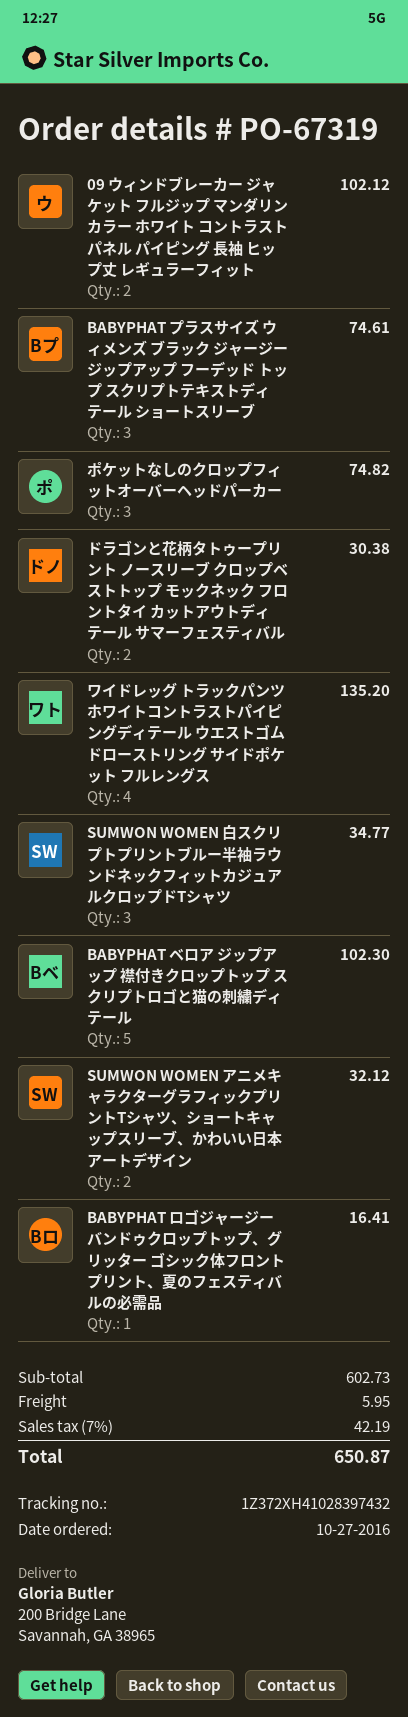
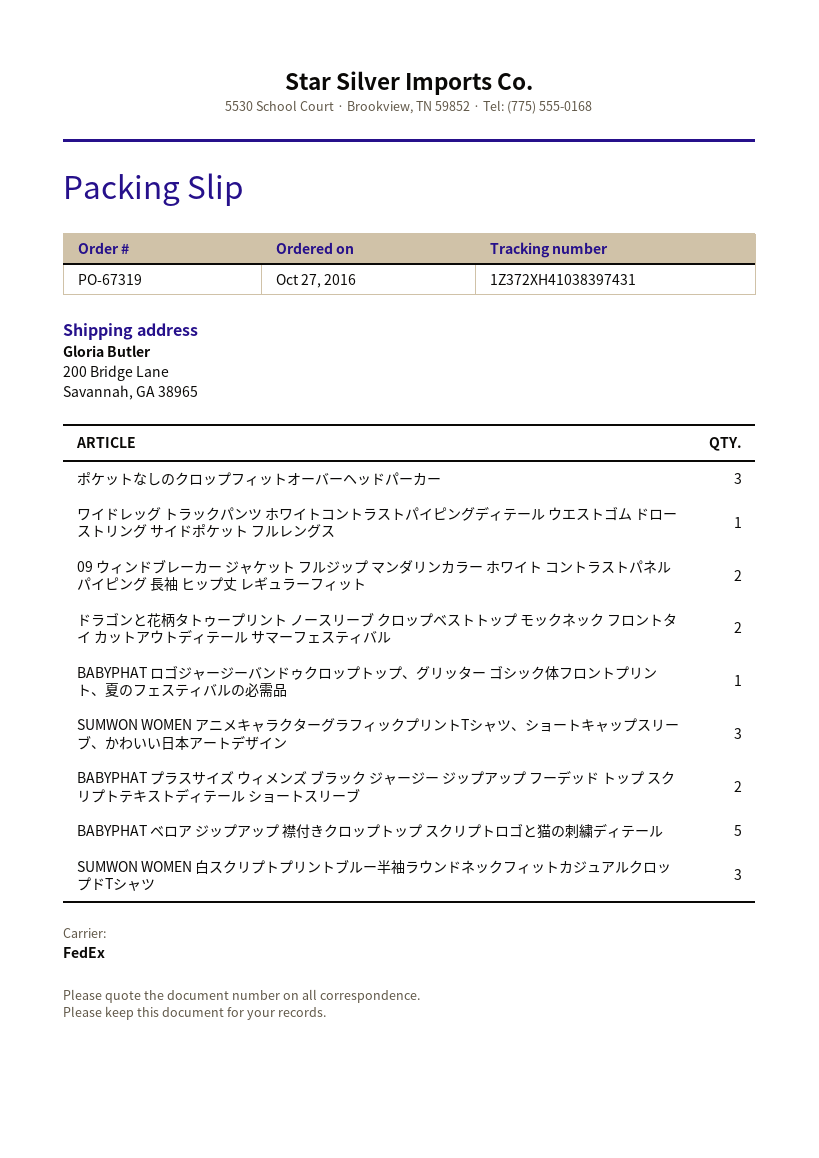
tracking number: 1Z372XH41028397432 -> 1Z372XH41038397431
BABYPHAT プラスサイズ ウィメンズ ブラック ジャージー ジップアップ フーデッド トップ スクリプトテキストディテール ショートスリーブ: 3 -> 2
ワイドレッグ トラックパンツ ホワイトコントラストパイピングディテール ウエストゴム ドローストリング サイドポケット フルレングス: 4 -> 1
SUMWON WOMEN アニメキャラクターグラフィックプリントTシャツ、ショートキャップスリーブ、かわいい日本アートデザイン: 2 -> 3

